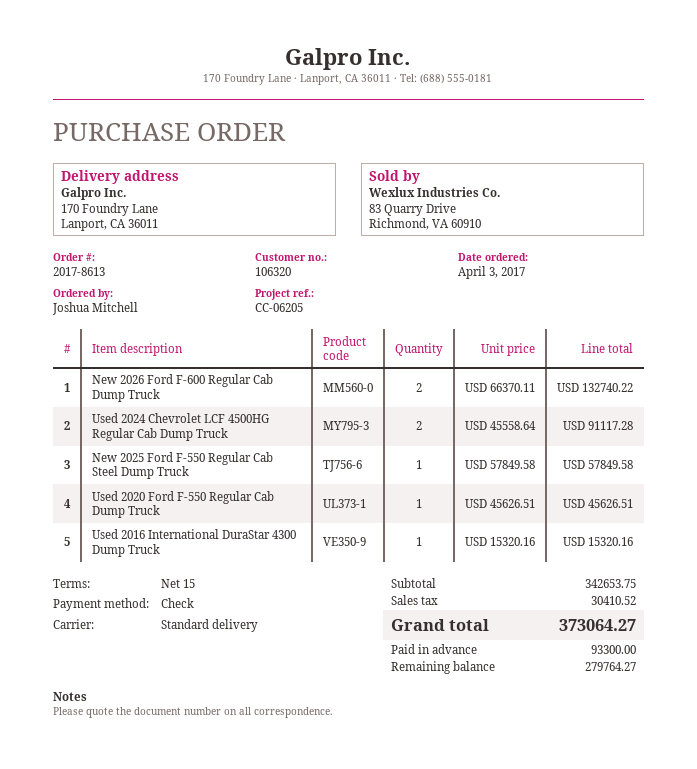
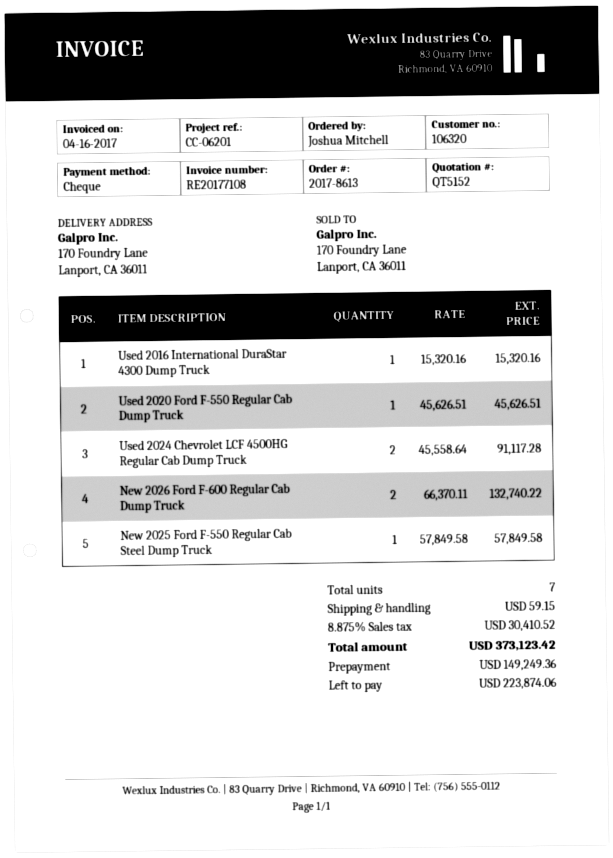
reference: CC-06205 -> CC-06201
shipping: none -> 59.15
total: 373064.27 -> 373123.42
deposit: 93300.00 -> 149249.36
balance: 279764.27 -> 223874.06

